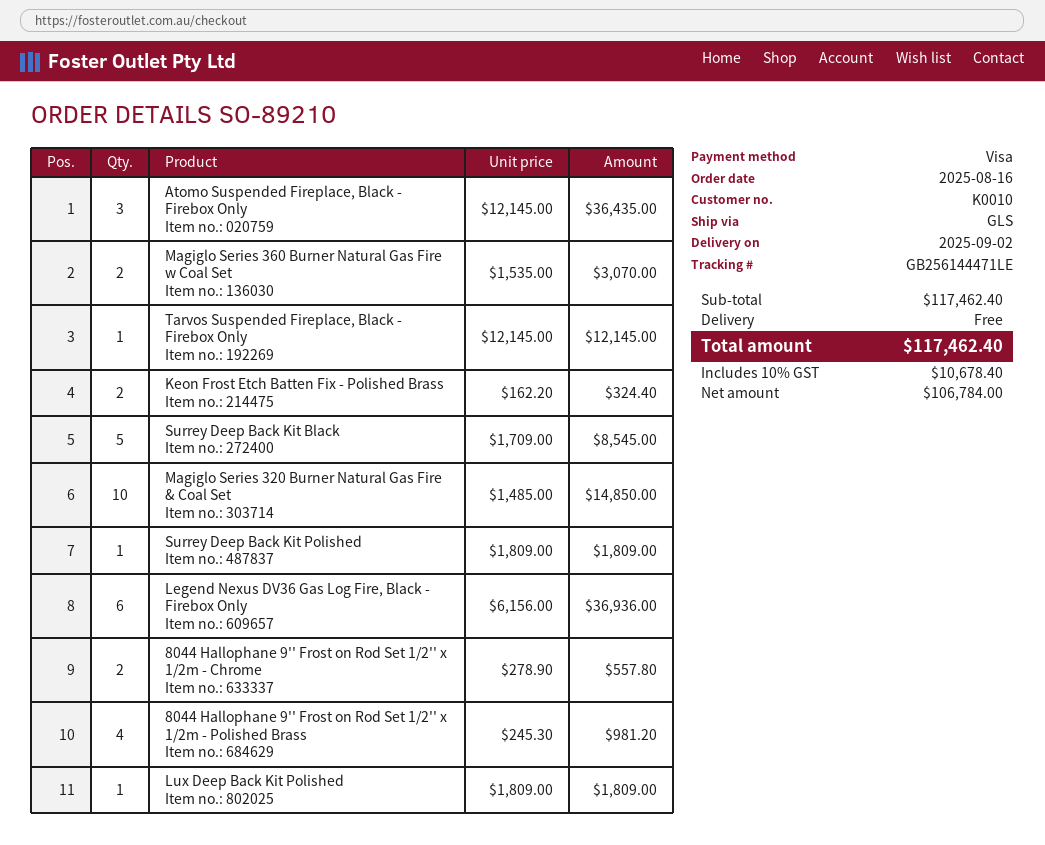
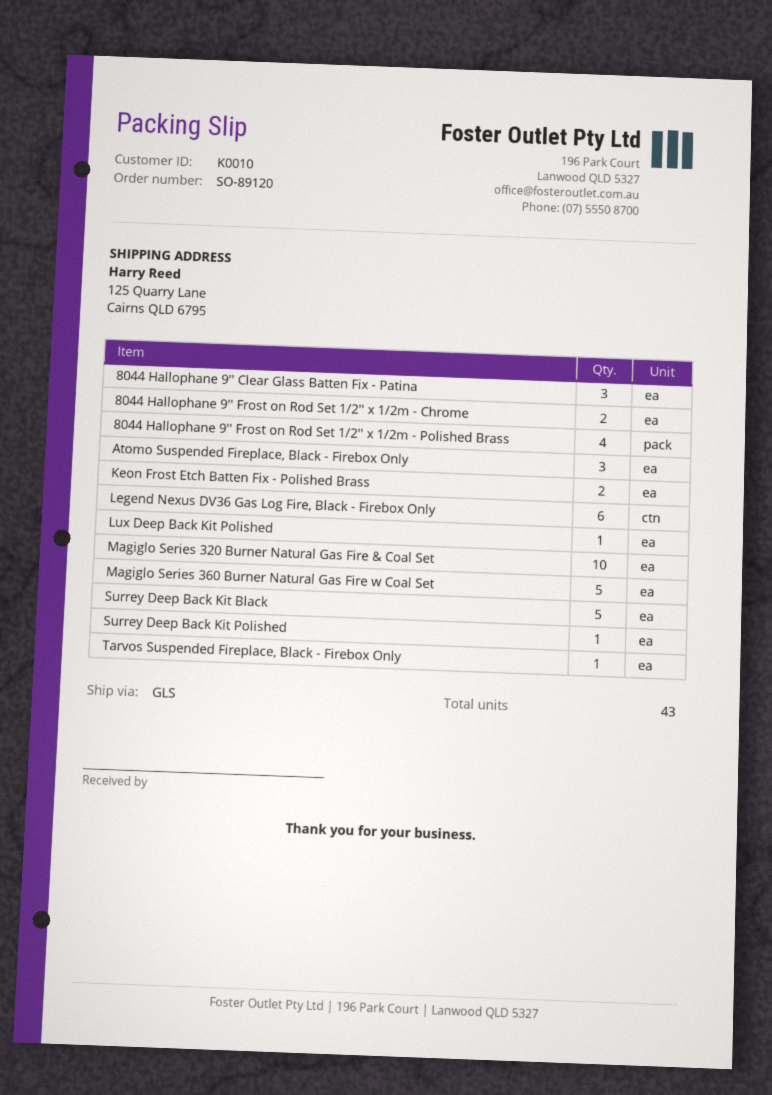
order number: SO-89210 -> SO-89120
Magiglo Series 360 Burner Natural Gas Fire w Coal Set: 2 -> 5
8044 Hallophane 9'' Clear Glass Batten Fix - Patina: none -> 3

